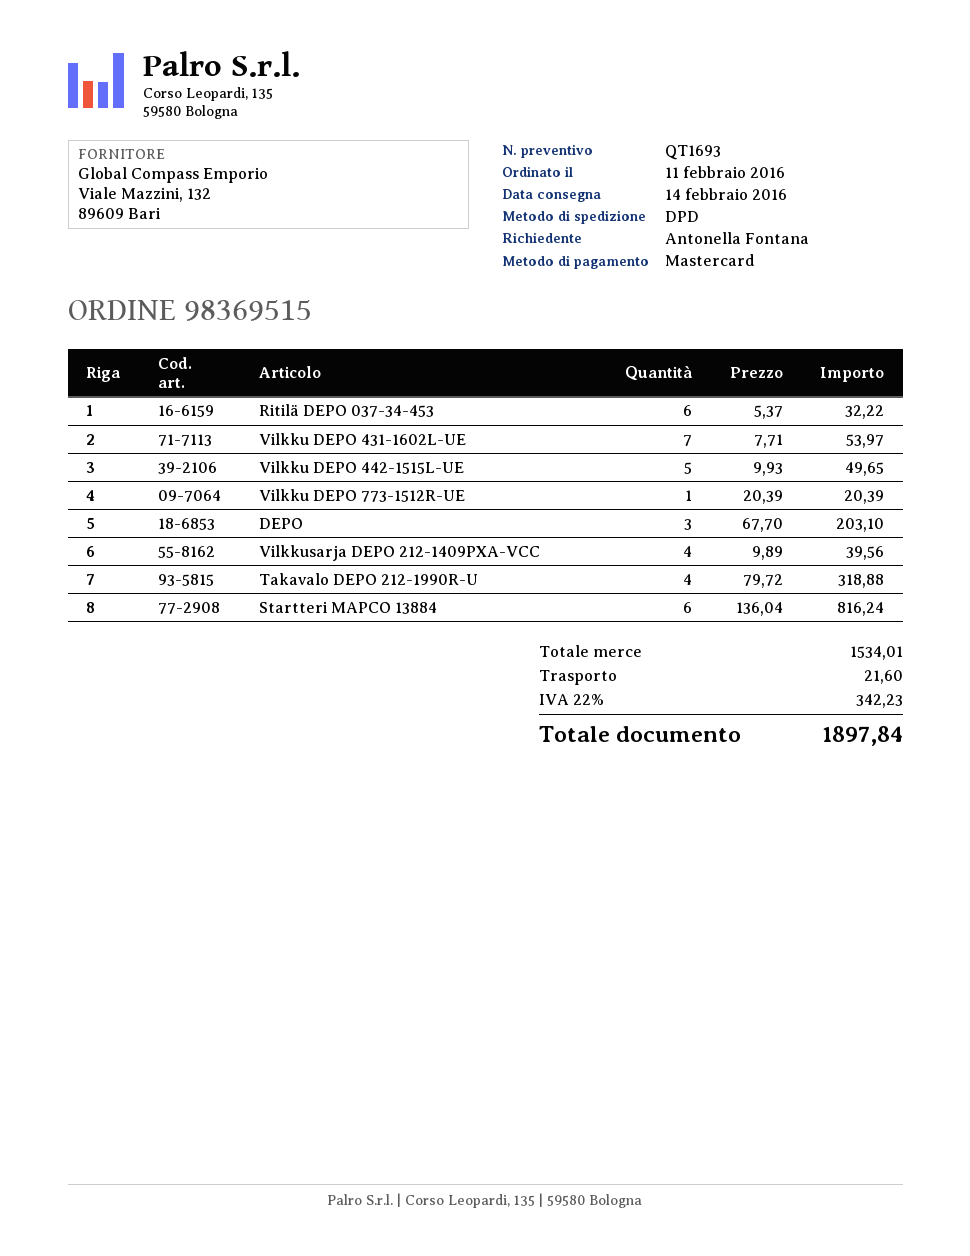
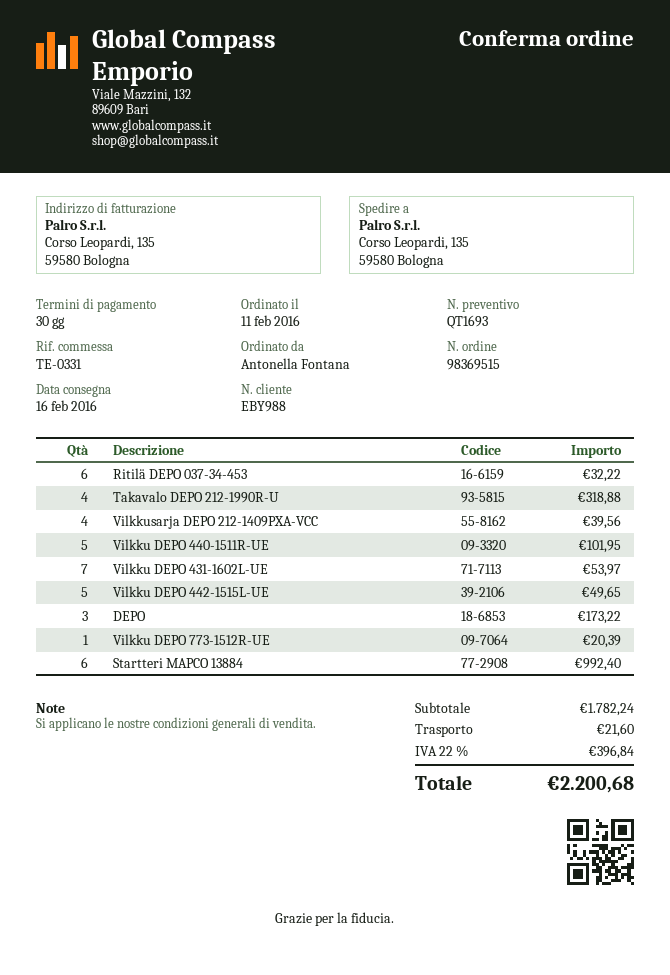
delivery date: 2016-02-14 -> 2016-02-16
DEPO: 3 for 203.10 -> 3 for 173.22
Startteri MAPCO 13884: 6 for 816.24 -> 6 for 992.40
Vilkku DEPO 440-1511R-UE: none -> 5 for 101.95
subtotal: 1534.01 -> 1782.24
tax: 22% = 342.23 -> 22% = 396.84
total: 1897.84 -> 2200.68

